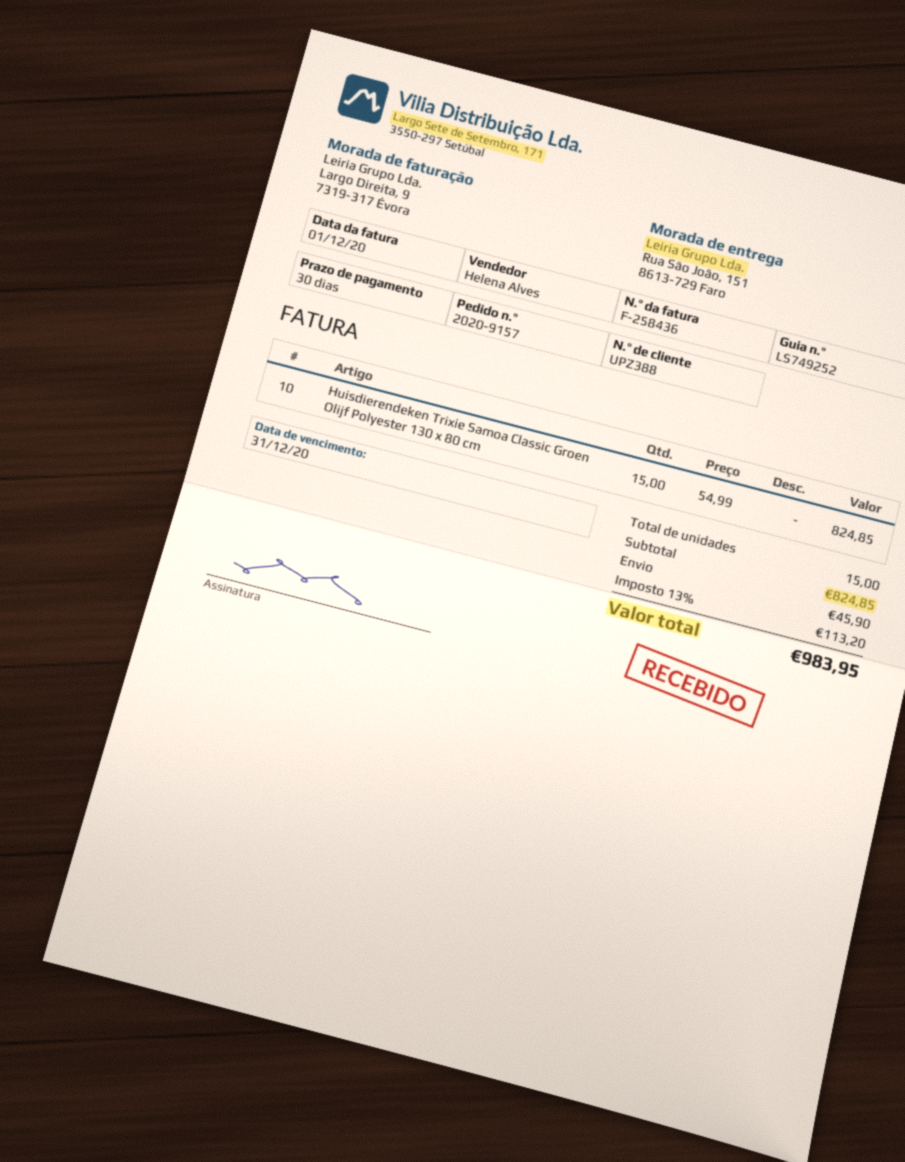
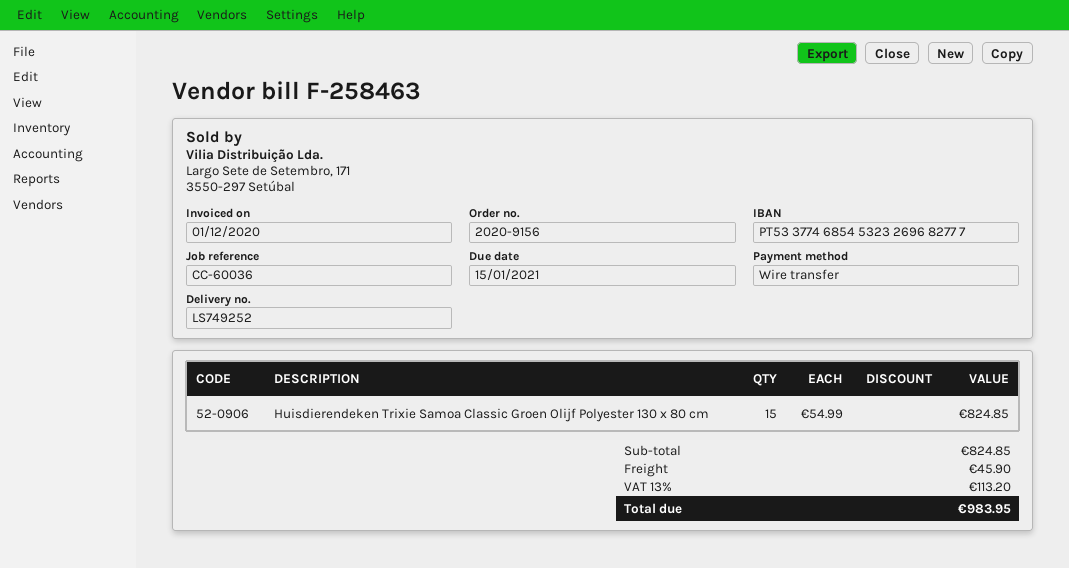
order number: 2020-9157 -> 2020-9156
invoice number: F-258436 -> F-258463
due date: 2020-12-31 -> 2021-01-15

